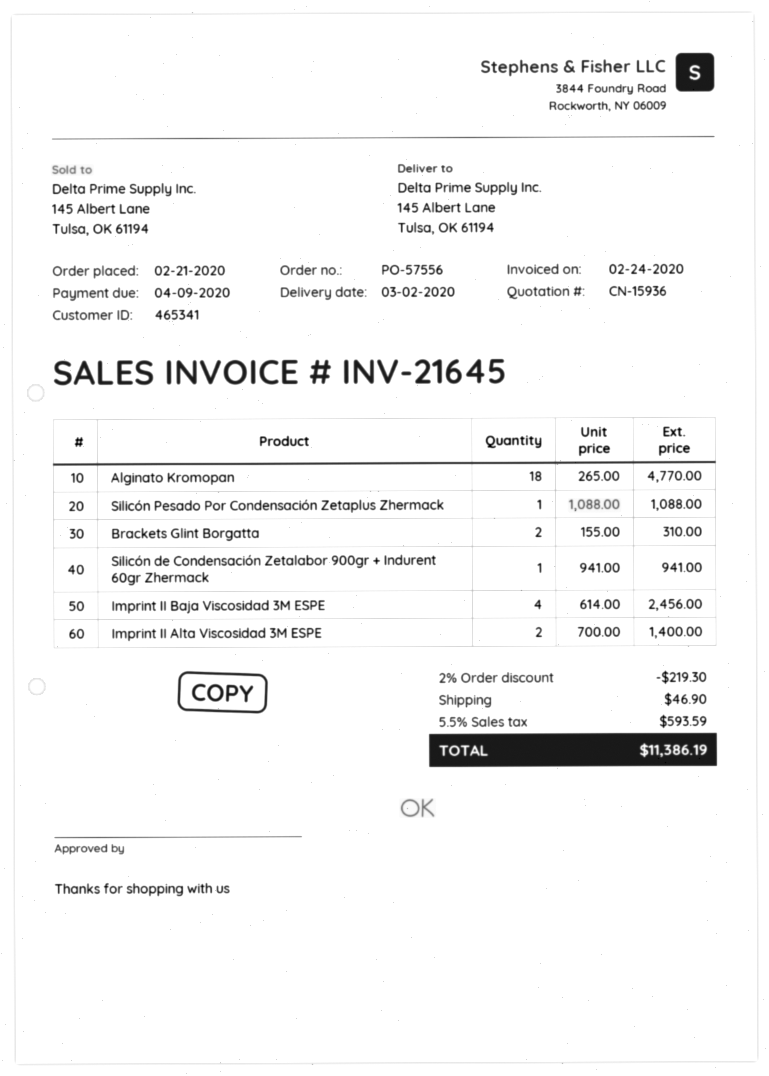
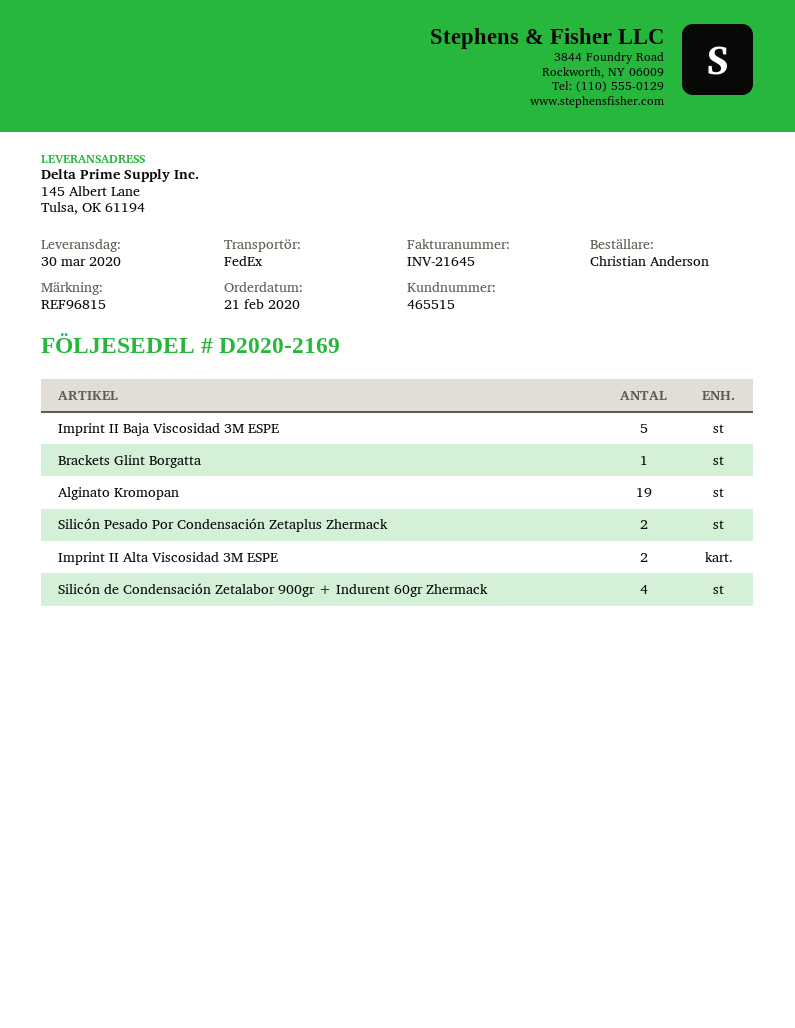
delivery date: 2020-03-02 -> 2020-03-30
customer number: 465341 -> 465515
Alginato Kromopan: 18 -> 19
Silicón Pesado Por Condensación Zetaplus Zhermack: 1 -> 2
Brackets Glint Borgatta: 2 -> 1
Silicón de Condensación Zetalabor 900gr + Indurent 60gr Zhermack: 1 -> 4
Imprint II Baja Viscosidad 3M ESPE: 4 -> 5

